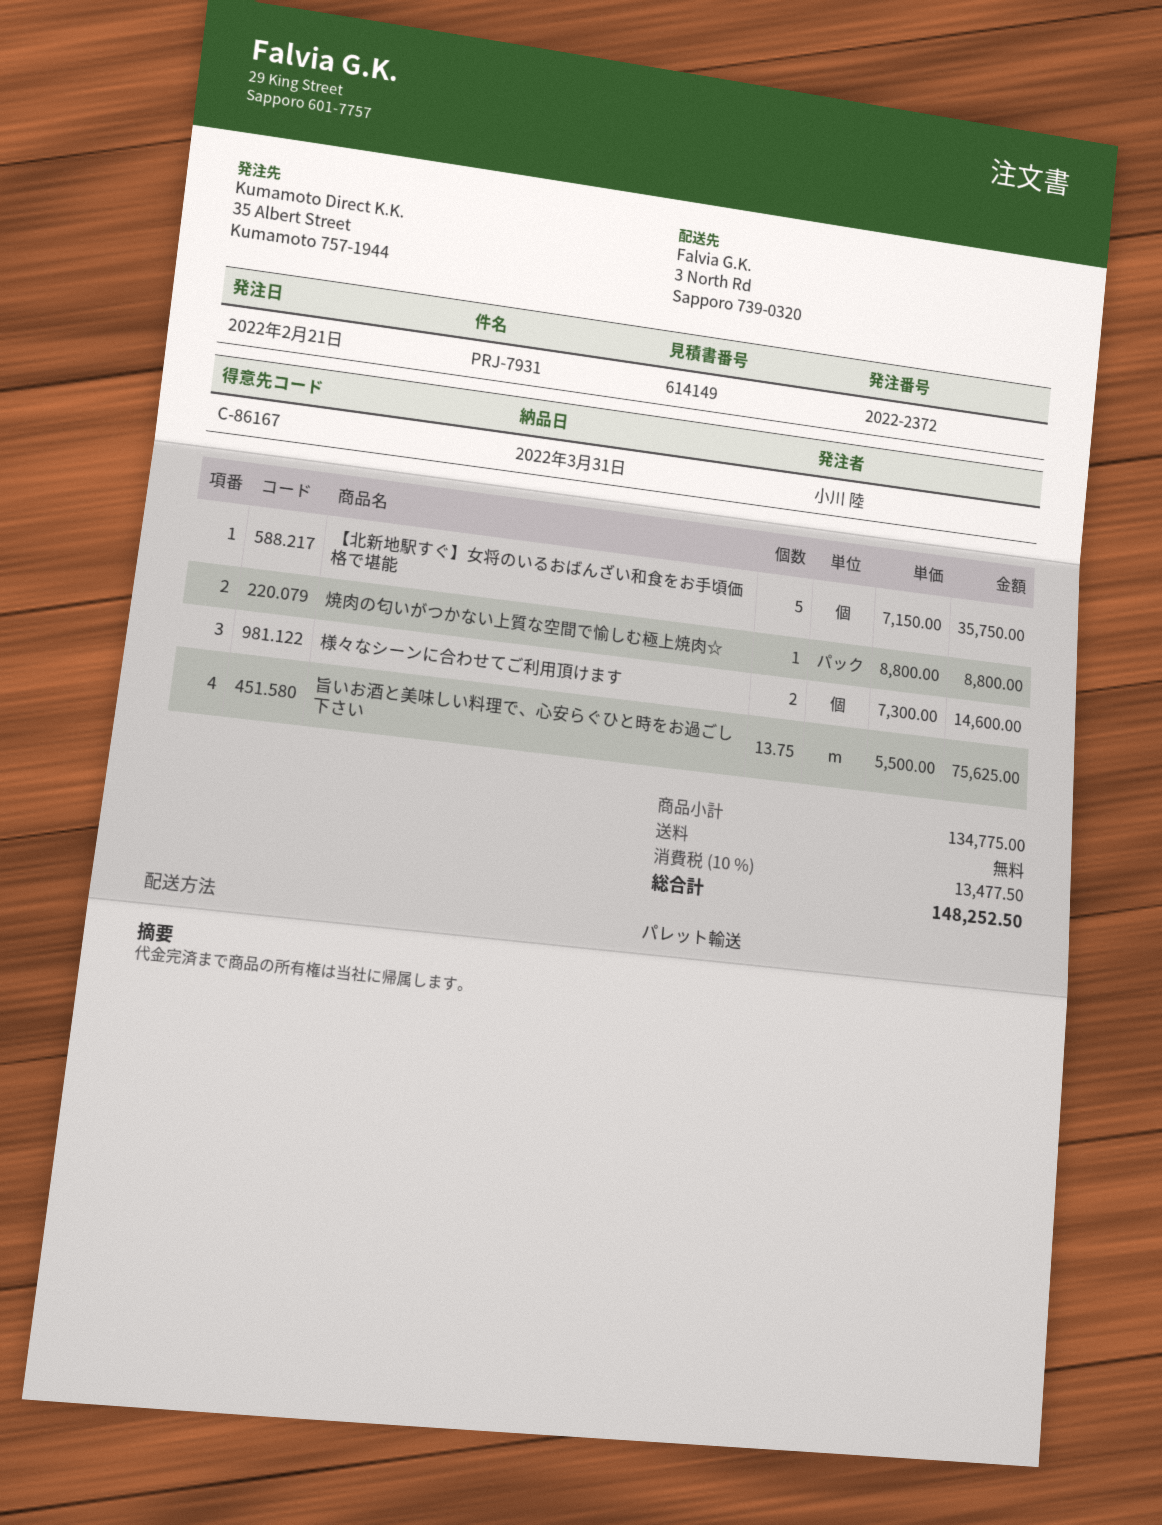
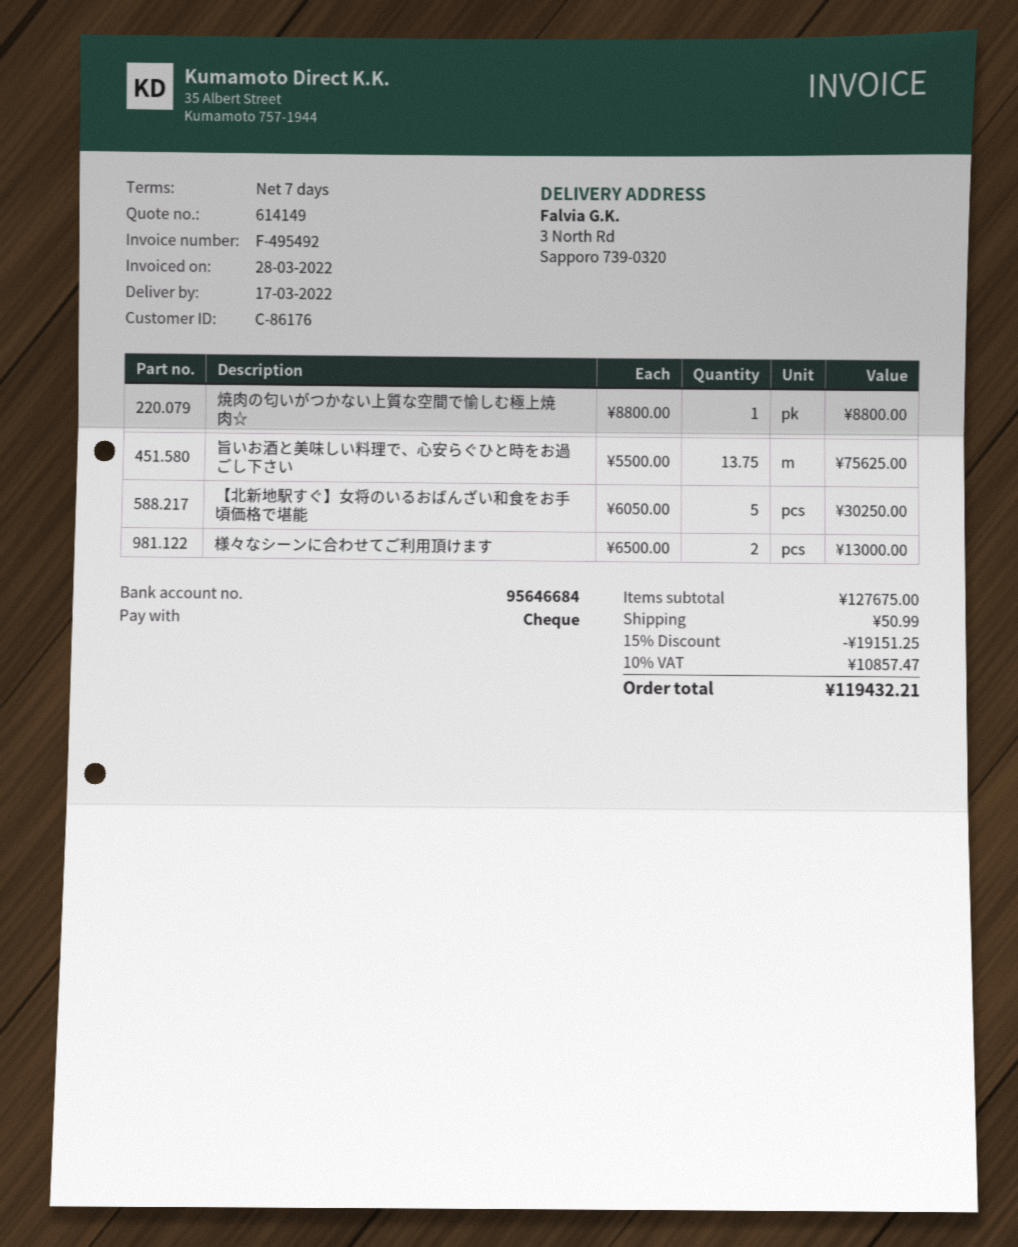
delivery date: 2022-03-31 -> 2022-03-17
customer number: C-86167 -> C-86176
【北新地駅すぐ】女将のいるおばんざい和食をお手頃価格で堪能: 5 x 7150.00 = 35750.00 -> 5 x 6050.00 = 30250.00
様々なシーンに合わせてご利用頂けます: 2 x 7300.00 = 14600.00 -> 2 x 6500.00 = 13000.00
subtotal: 134775.00 -> 127675.00
discount: none -> 15% = 19151.25
shipping: 0.00 -> 50.99
tax: 10% = 13477.50 -> 10% = 10857.47
total: 148252.50 -> 119432.21

